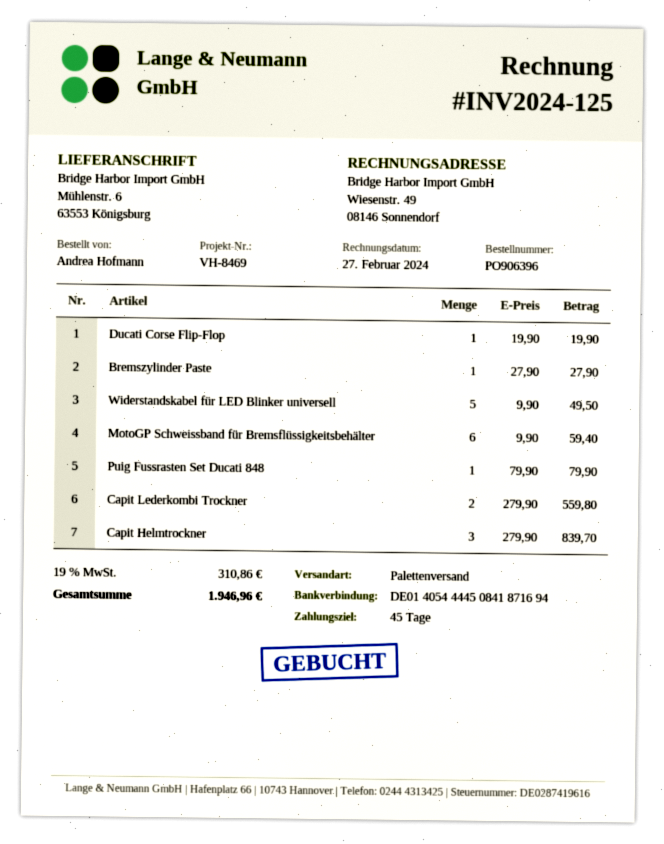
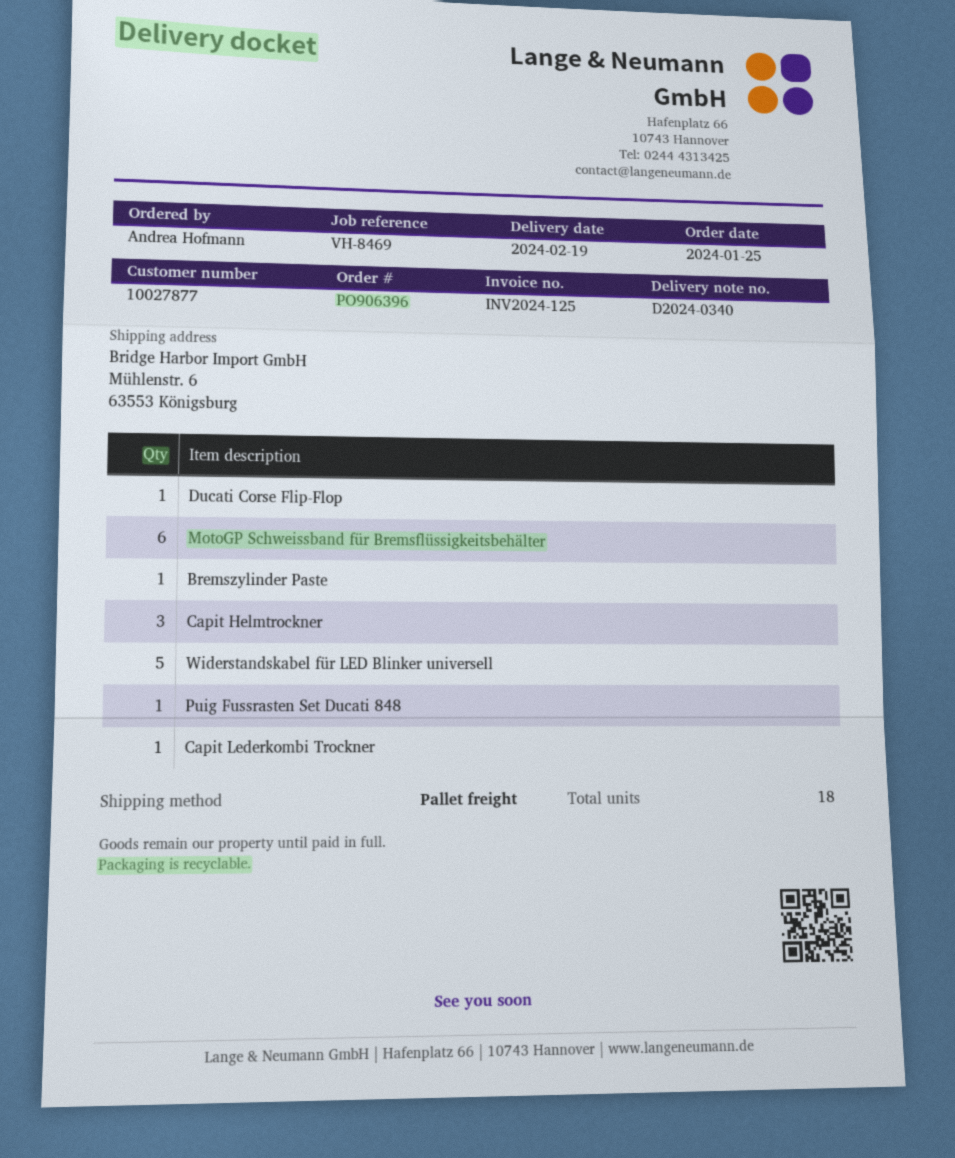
Capit Lederkombi Trockner: 2 -> 1

